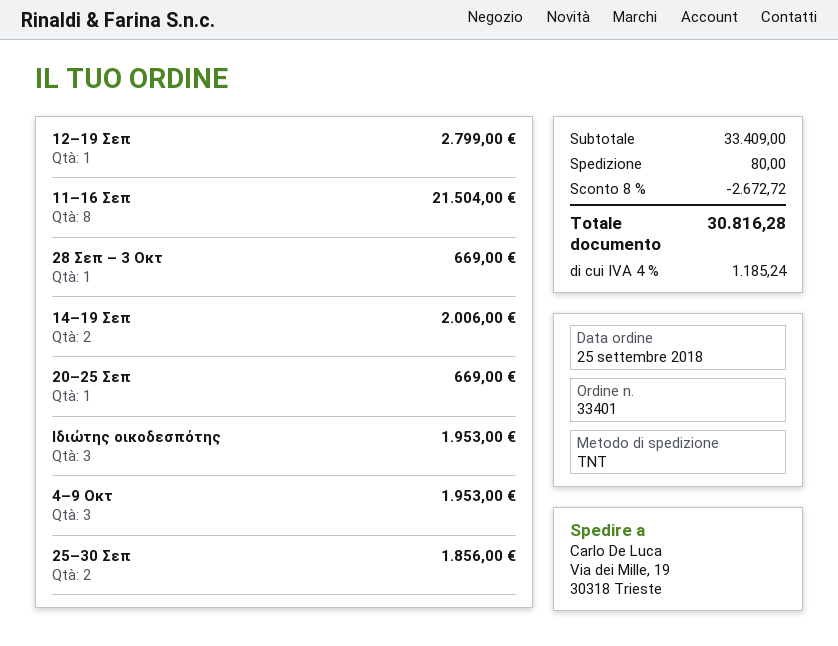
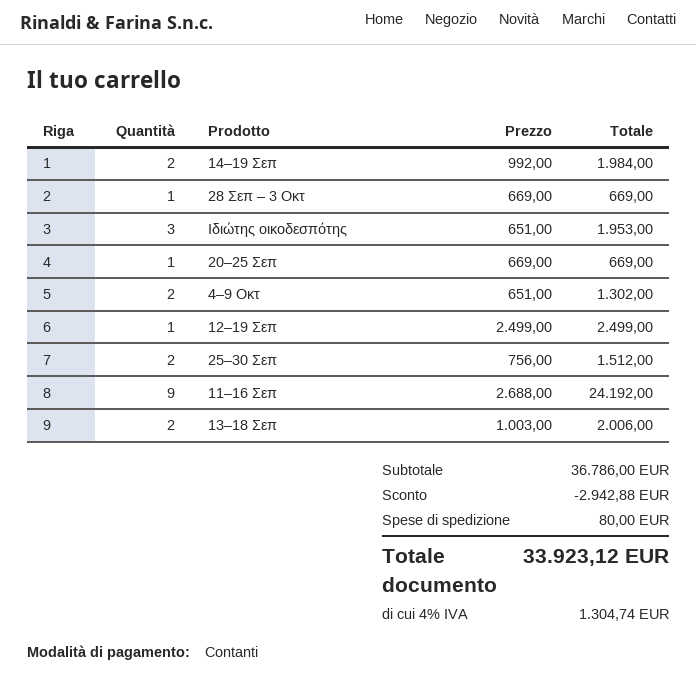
12–19 Σεπ: 1 for 2799.00 -> 1 for 2499.00
11–16 Σεπ: 8 for 21504.00 -> 9 for 24192.00
14–19 Σεπ: 2 for 2006.00 -> 2 for 1984.00
4–9 Οκτ: 3 for 1953.00 -> 2 for 1302.00
25–30 Σεπ: 2 for 1856.00 -> 2 for 1512.00
13–18 Σεπ: none -> 2 for 2006.00
subtotal: 33409.00 -> 36786.00
discount: 2672.72 -> 2942.88
tax: 4% = 1185.24 -> 4% = 1304.74
total: 30816.28 -> 33923.12

